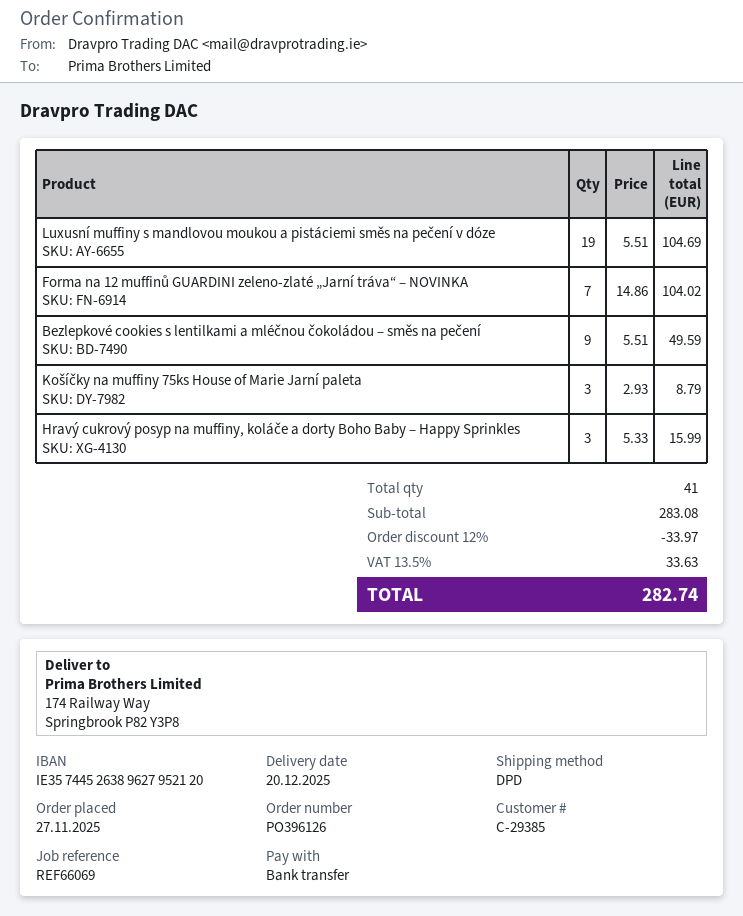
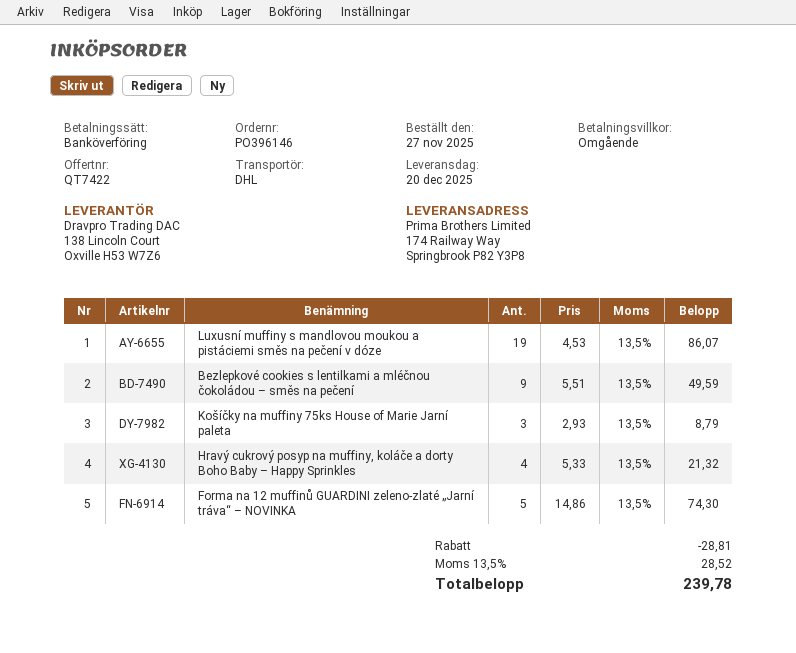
order number: PO396126 -> PO396146
shipping method: DPD -> DHL
Luxusní muffiny s mandlovou moukou a pistáciemi směs na pečení v dóze: 19 x 5.51 = 104.69 -> 19 x 4.53 = 86.07
Forma na 12 muffinů GUARDINI zeleno-zlaté „Jarní tráva“ – NOVINKA: 7 x 14.86 = 104.02 -> 5 x 14.86 = 74.30
Hravý cukrový posyp na muffiny, koláče a dorty Boho Baby – Happy Sprinkles: 3 x 5.33 = 15.99 -> 4 x 5.33 = 21.32
discount: 33.97 -> 28.81
tax: 13.5% = 33.63 -> 13.5% = 28.52
total: 282.74 -> 239.78

